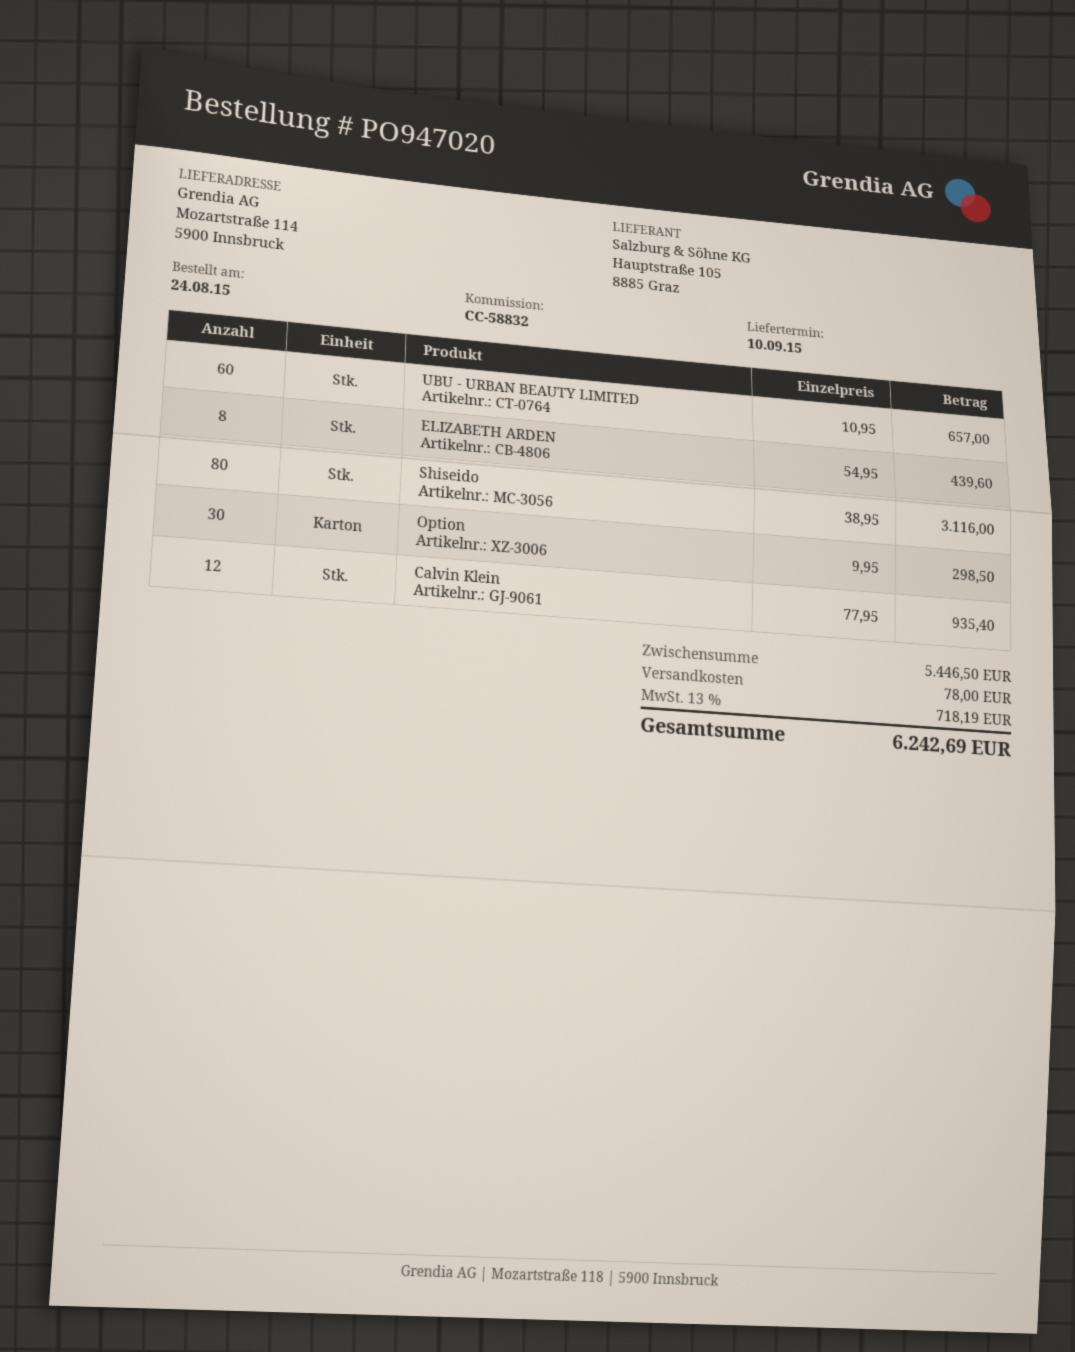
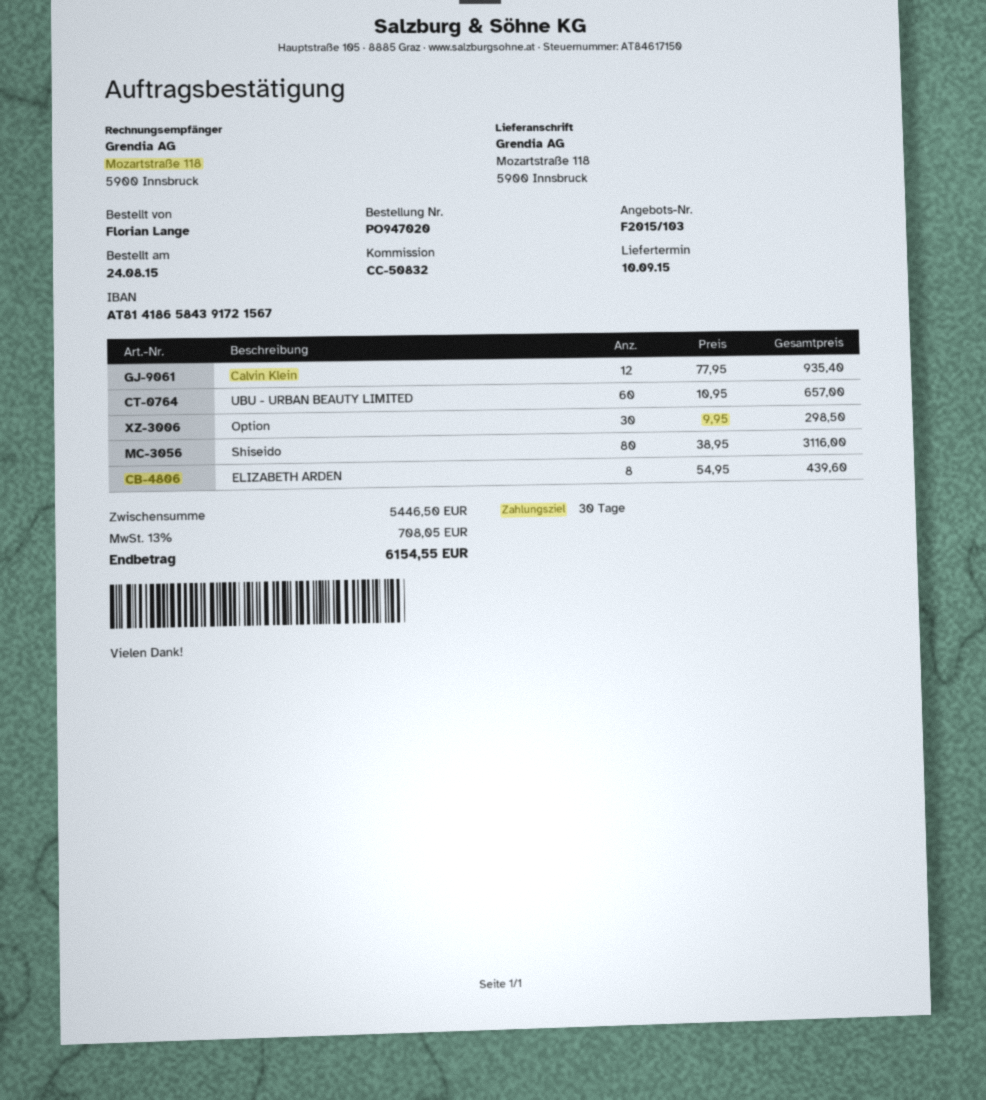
reference: CC-58832 -> CC-50832
ship to: Mozartstraße 114, 5900 Innsbruck -> Mozartstraße 118, 5900 Innsbruck
shipping: 78.00 -> none
tax: 13% = 718.19 -> 13% = 708.05
total: 6242.69 -> 6154.55

